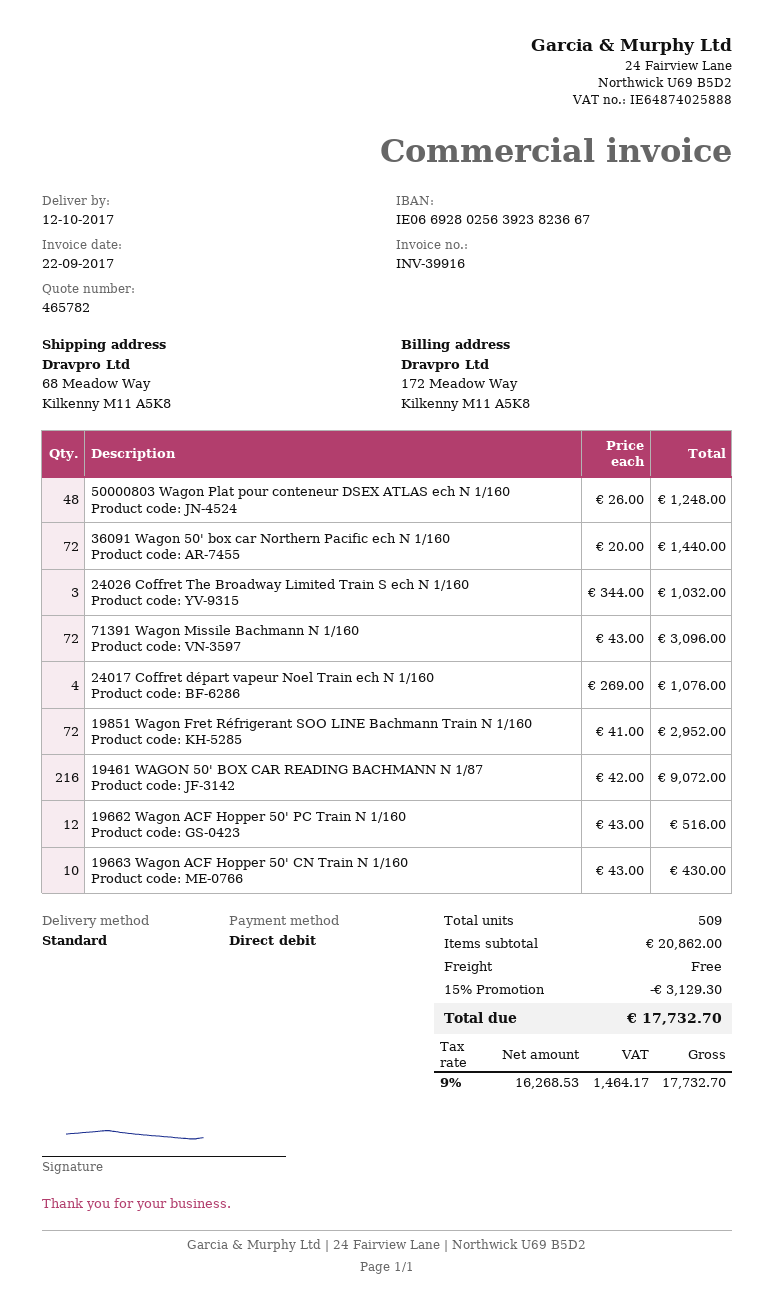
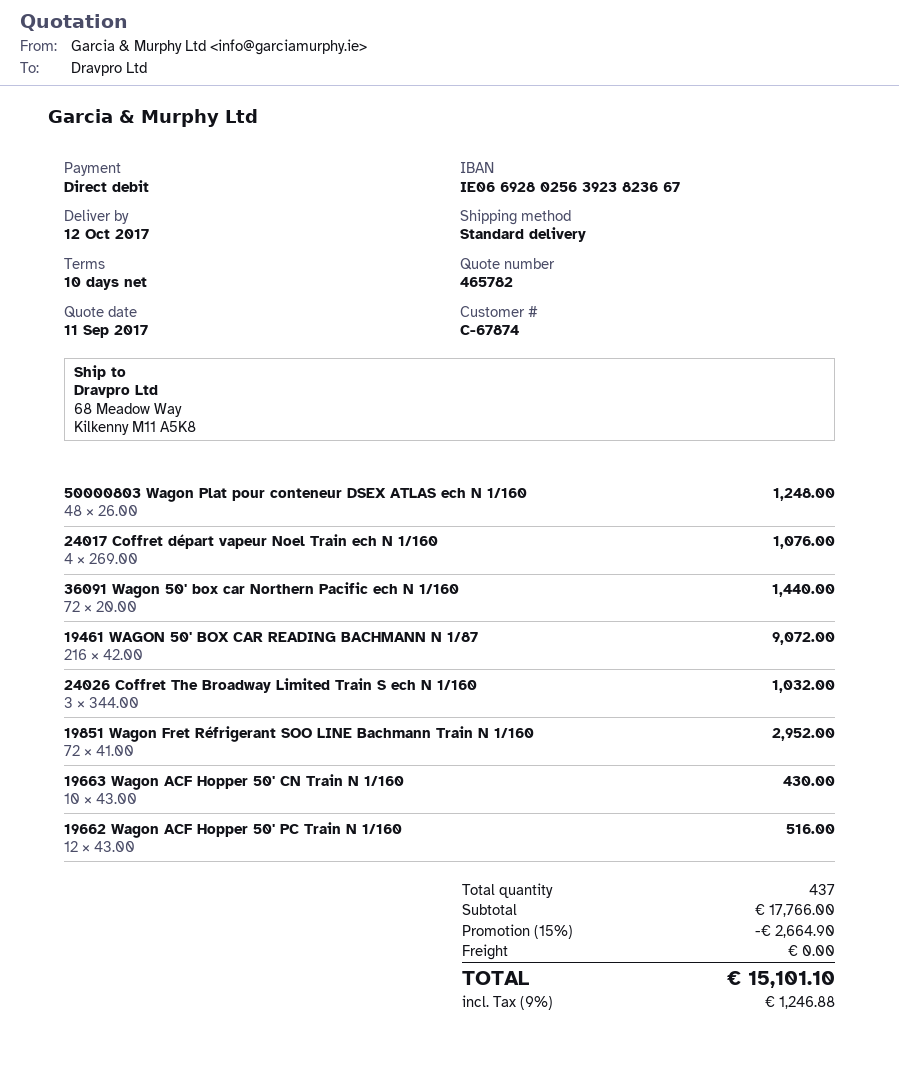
71391 Wagon Missile Bachmann N 1/160: 72 x 43.00 = 3096.00 -> none
total quantity: 509 -> 437
subtotal: 20862.00 -> 17766.00
discount: 15% = 3129.30 -> 15% = 2664.90
tax: 9% = 1464.17 -> 9% = 1246.88
total: 17732.70 -> 15101.10

